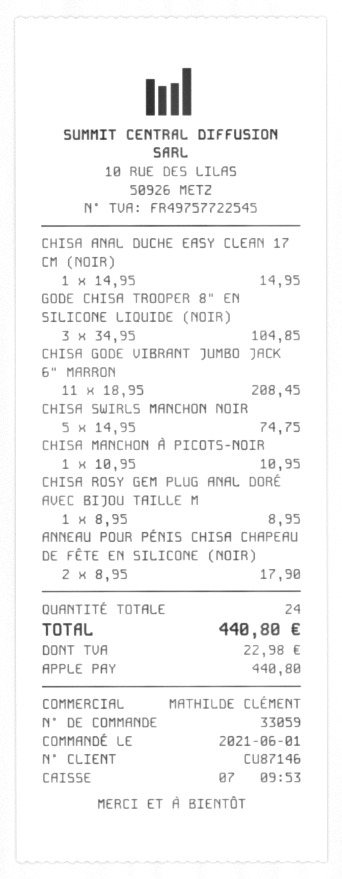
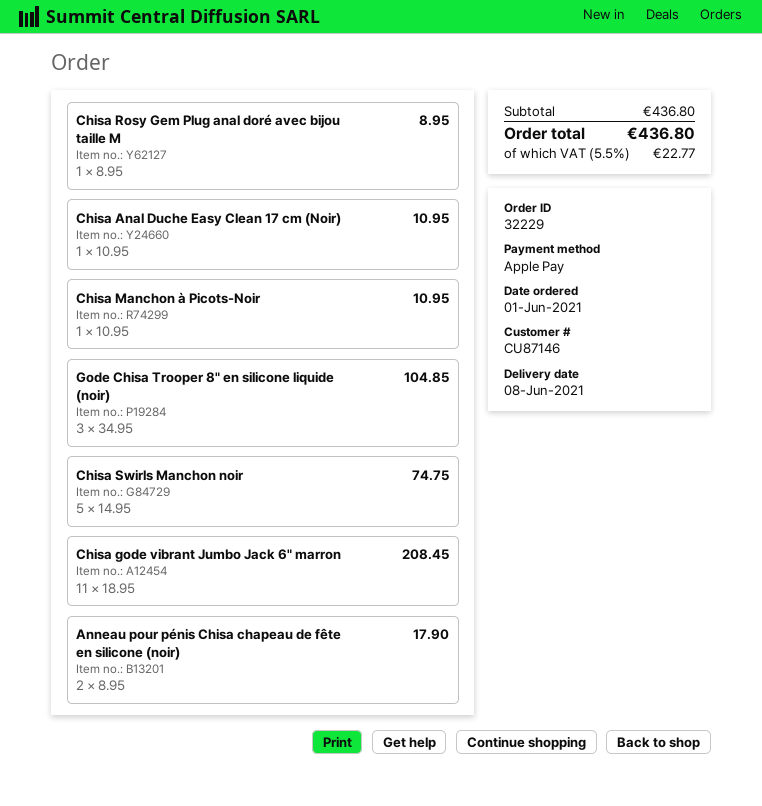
order number: 33059 -> 32229
CHISA ANAL DUCHE EASY CLEAN 17 CM (NOIR): 1 x 14.95 = 14.95 -> 1 x 10.95 = 10.95
tax: 22.98 -> 22.77
total: 440.80 -> 436.80

